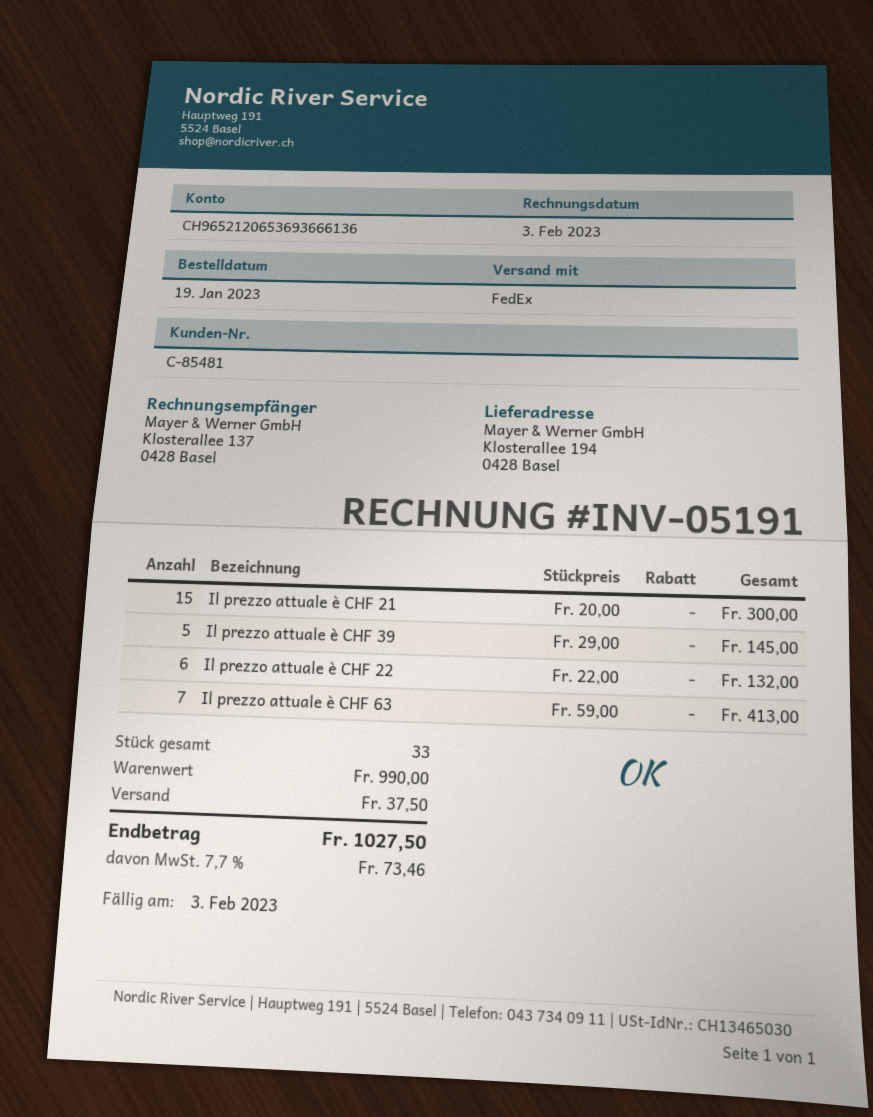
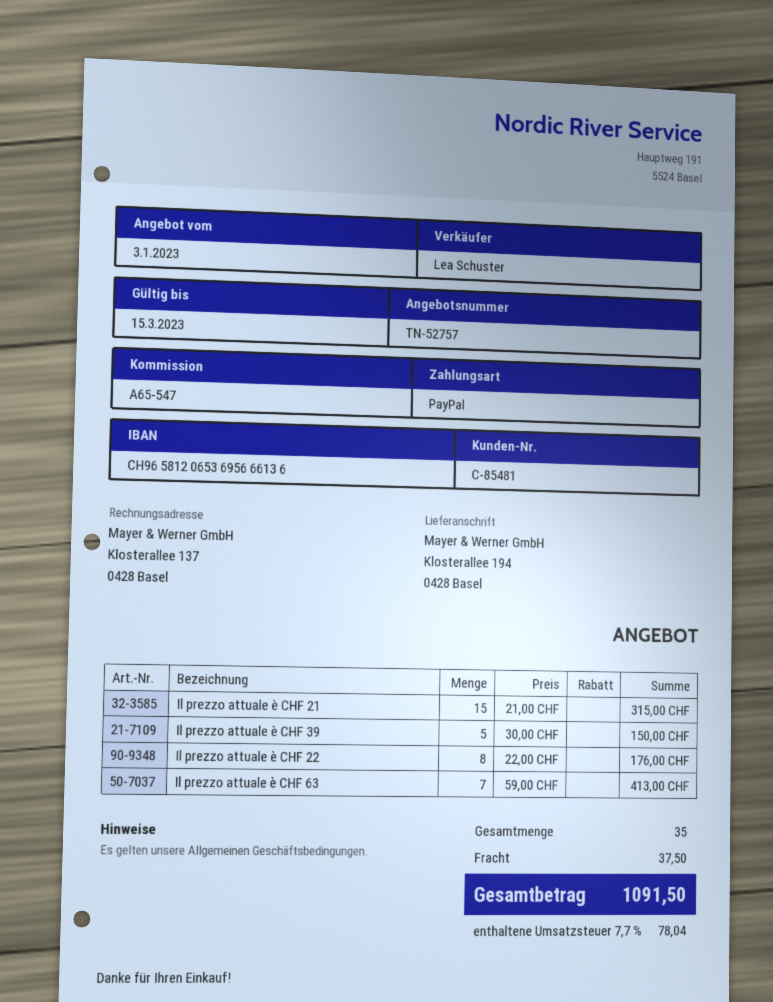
bank account: CH9652120653693666136 -> CH9658120653695666136
Il prezzo attuale è CHF 21: 15 x 20.00 = 300.00 -> 15 x 21.00 = 315.00
Il prezzo attuale è CHF 39: 5 x 29.00 = 145.00 -> 5 x 30.00 = 150.00
Il prezzo attuale è CHF 22: 6 x 22.00 = 132.00 -> 8 x 22.00 = 176.00
total quantity: 33 -> 35
tax: 7.7% = 73.46 -> 7.7% = 78.04
total: 1027.50 -> 1091.50

